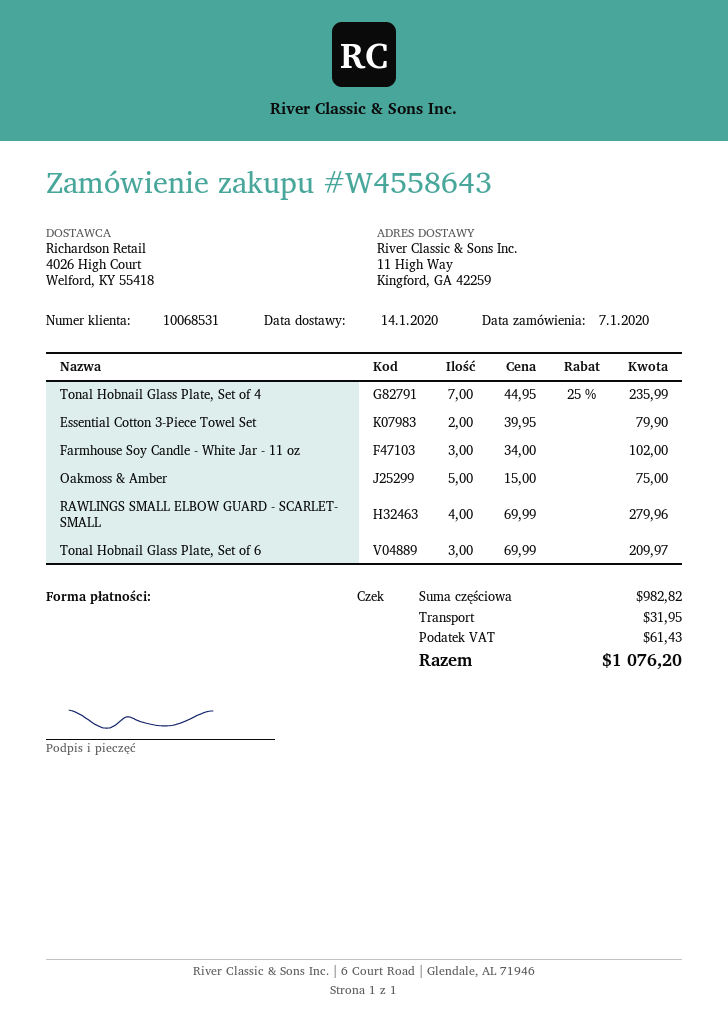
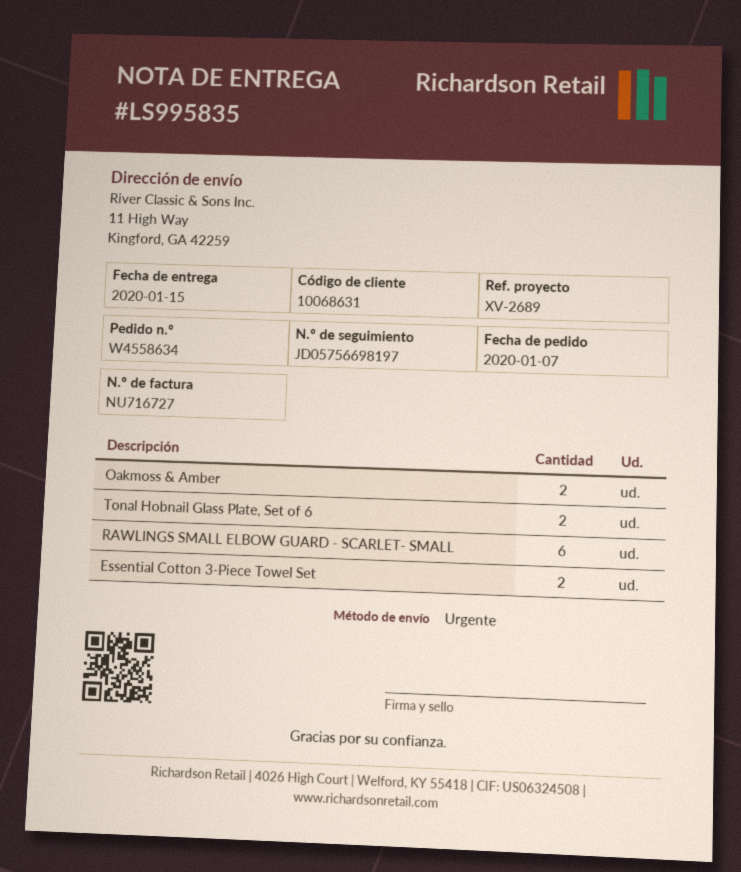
order number: W4558643 -> W4558634
delivery date: 2020-01-14 -> 2020-01-15
customer number: 10068531 -> 10068631
Tonal Hobnail Glass Plate, Set of 4: 7 -> none
Farmhouse Soy Candle - White Jar - 11 oz: 3 -> none
Oakmoss & Amber: 5 -> 2
RAWLINGS SMALL ELBOW GUARD - SCARLET- SMALL: 4 -> 6
Tonal Hobnail Glass Plate, Set of 6: 3 -> 2

